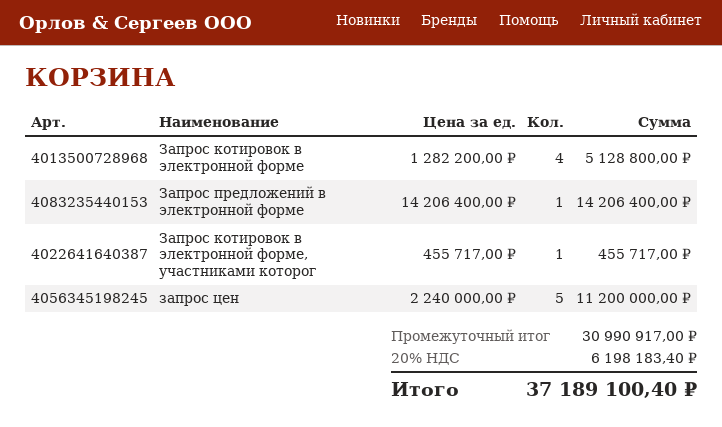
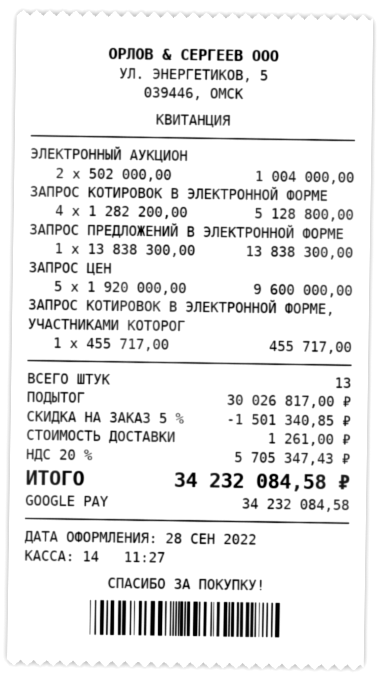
Запрос предложений в электронной форме: 1 x 14206400.00 = 14206400.00 -> 1 x 13838300.00 = 13838300.00
запрос цен: 5 x 2240000.00 = 11200000.00 -> 5 x 1920000.00 = 9600000.00
ЭЛЕКТРОННЫЙ АУКЦИОН: none -> 2 x 502000.00 = 1004000.00
subtotal: 30990917.00 -> 30026817.00
discount: none -> 5% = 1501340.85
shipping: none -> 1261.00
tax: 20% = 6198183.40 -> 20% = 5705347.43
total: 37189100.40 -> 34232084.58

